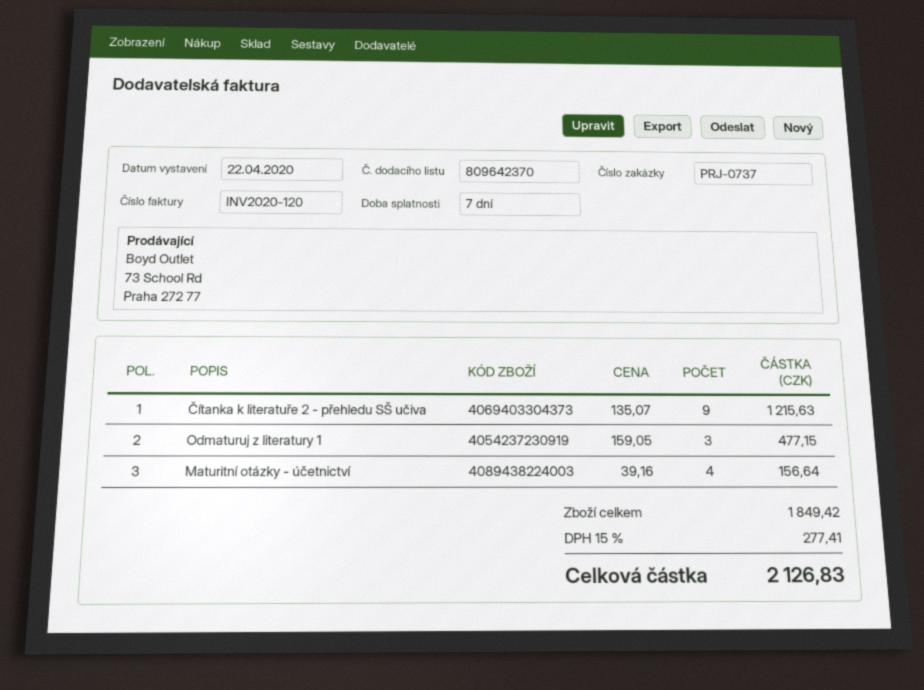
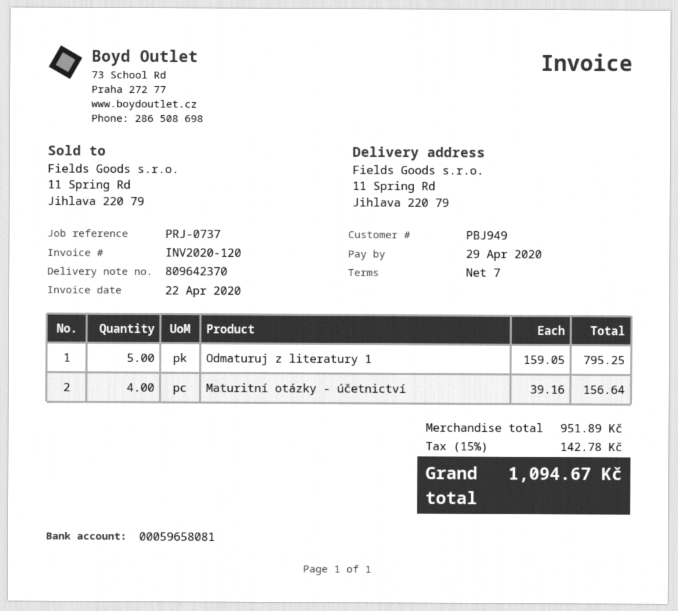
Čítanka k literatuře 2 - přehledu SŠ učiva: 9 x 135.07 = 1215.63 -> none
Odmaturuj z literatury 1: 3 x 159.05 = 477.15 -> 5 x 159.05 = 795.25
subtotal: 1849.42 -> 951.89
tax: 15% = 277.41 -> 15% = 142.78
total: 2126.83 -> 1094.67

